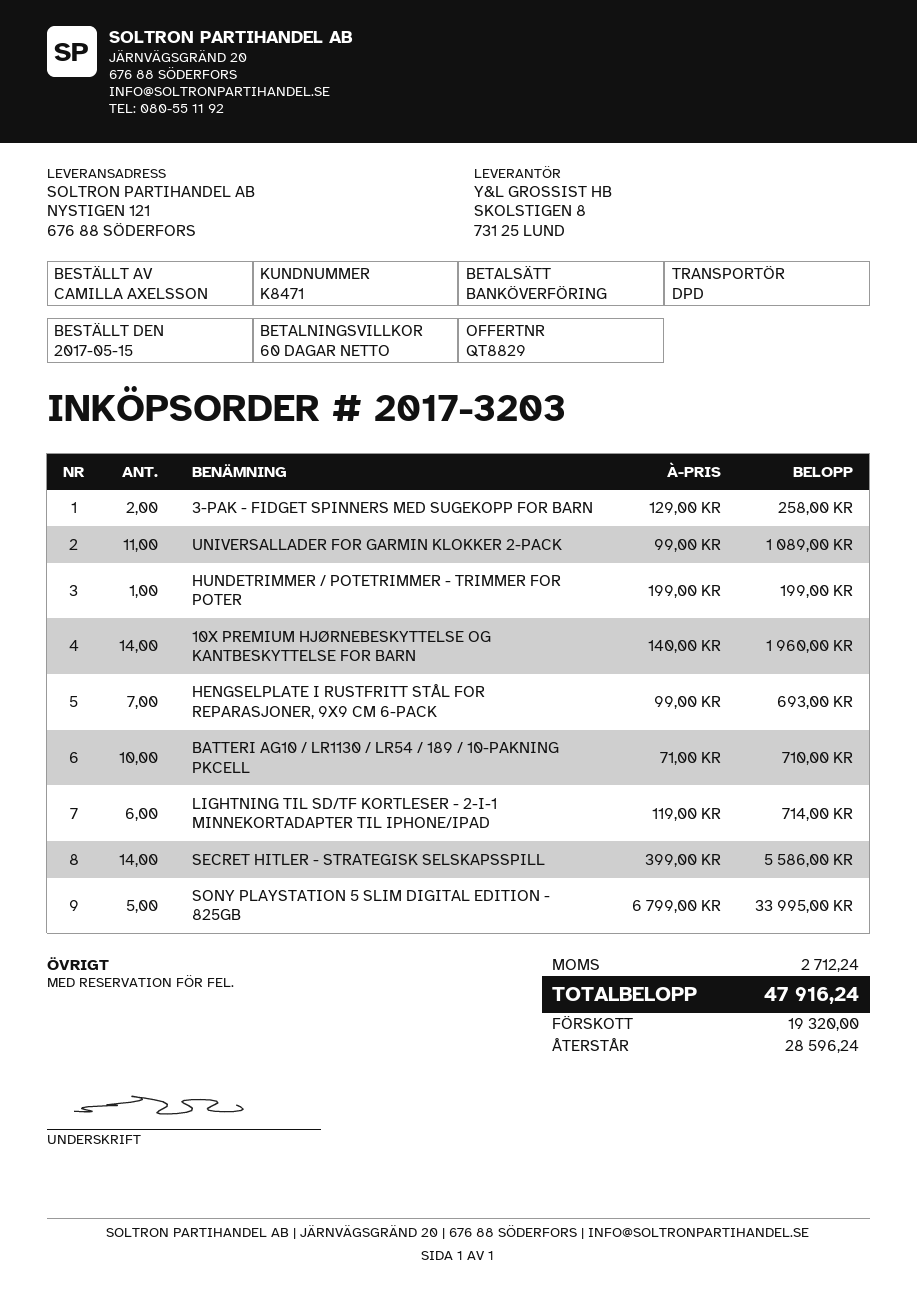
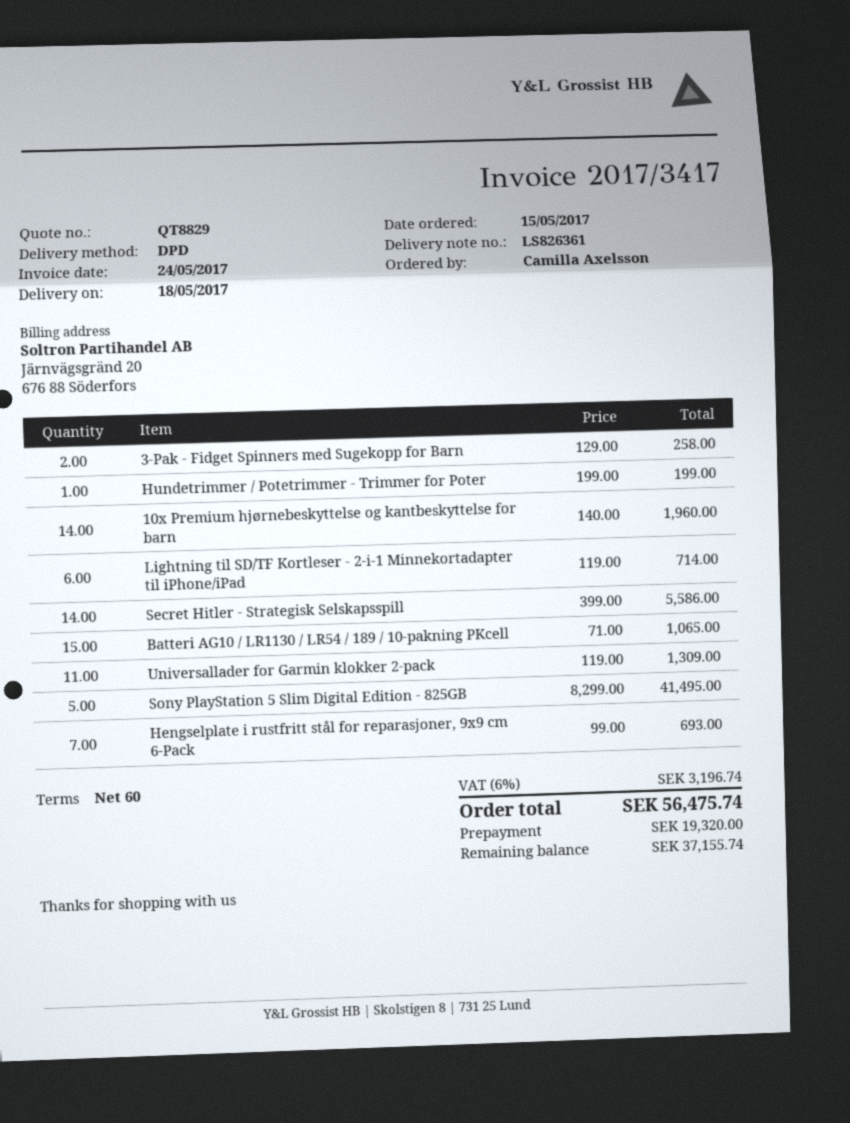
UNIVERSALLADER FOR GARMIN KLOKKER 2-PACK: 11 x 99.00 = 1089.00 -> 11 x 119.00 = 1309.00
BATTERI AG10 / LR1130 / LR54 / 189 / 10-PAKNING PKCELL: 10 x 71.00 = 710.00 -> 15 x 71.00 = 1065.00
SONY PLAYSTATION 5 SLIM DIGITAL EDITION - 825GB: 5 x 6799.00 = 33995.00 -> 5 x 8299.00 = 41495.00
tax: 2712.24 -> 3196.74
total: 47916.24 -> 56475.74
balance: 28596.24 -> 37155.74

